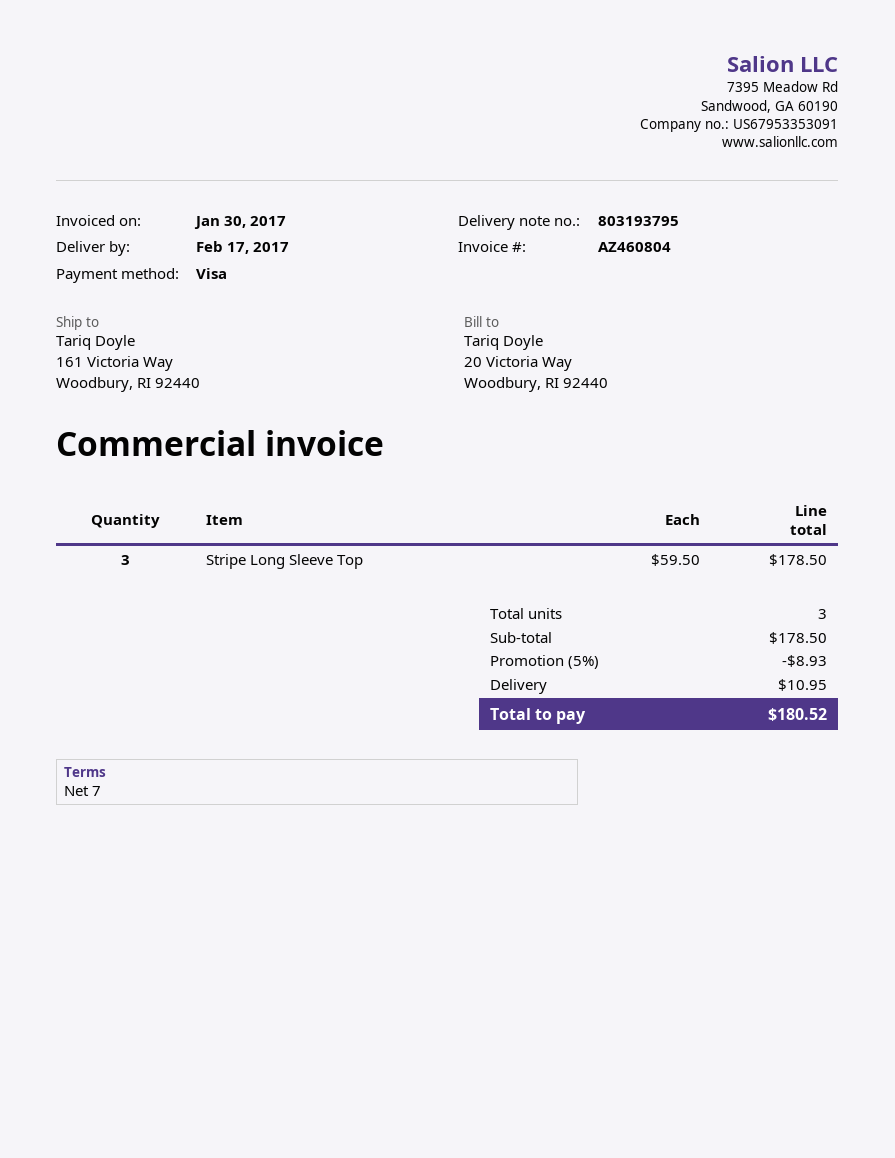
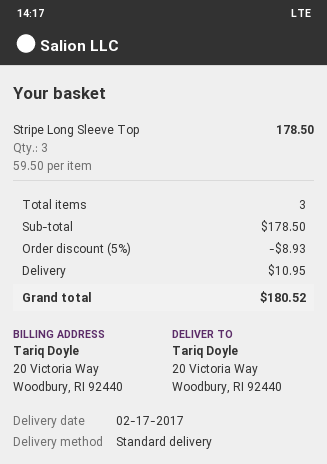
ship to: 161 Victoria Way, Woodbury, RI 92440 -> 20 Victoria Way, Woodbury, RI 92440

